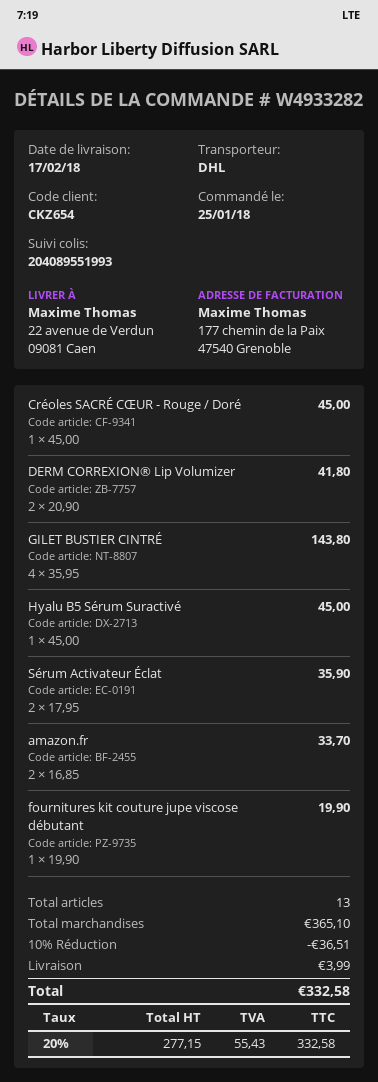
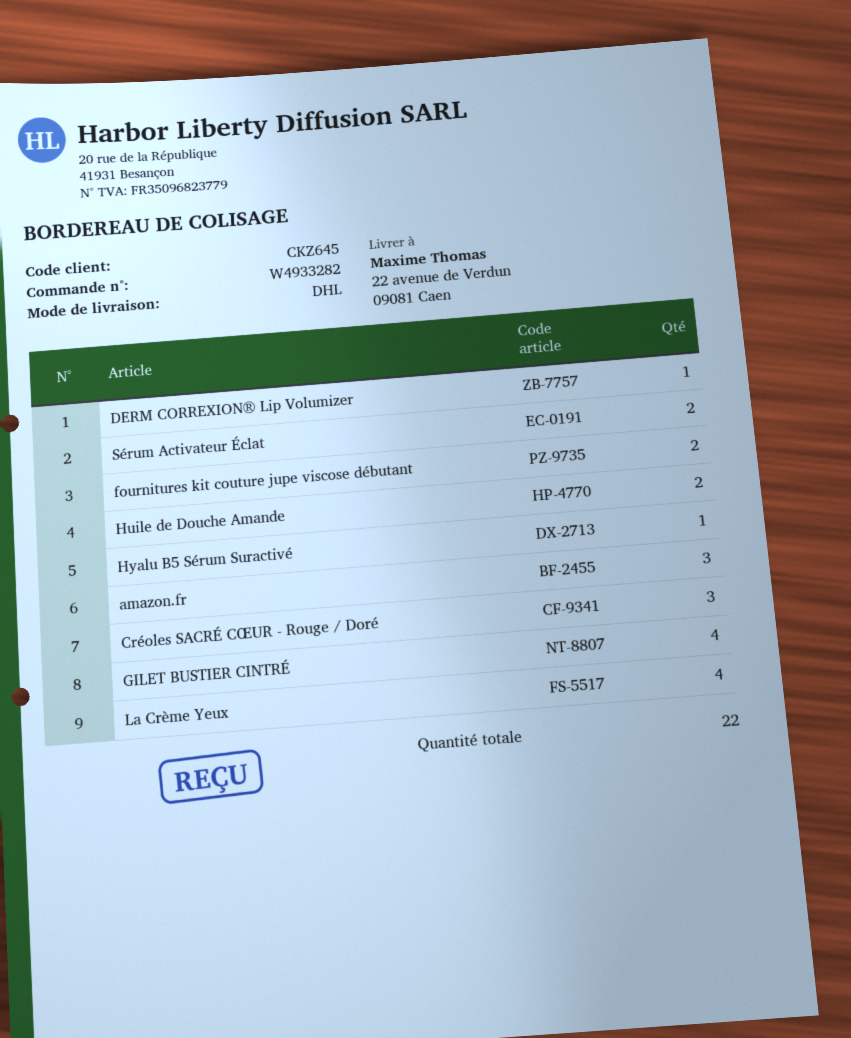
customer number: CKZ654 -> CKZ645
Créoles SACRÉ CŒUR - Rouge / Doré: 1 -> 3
DERM CORREXION® Lip Volumizer: 2 -> 1
amazon.fr: 2 -> 3
fournitures kit couture jupe viscose débutant: 1 -> 2
Huile de Douche Amande: none -> 2
La Crème Yeux: none -> 4
total quantity: 13 -> 22

